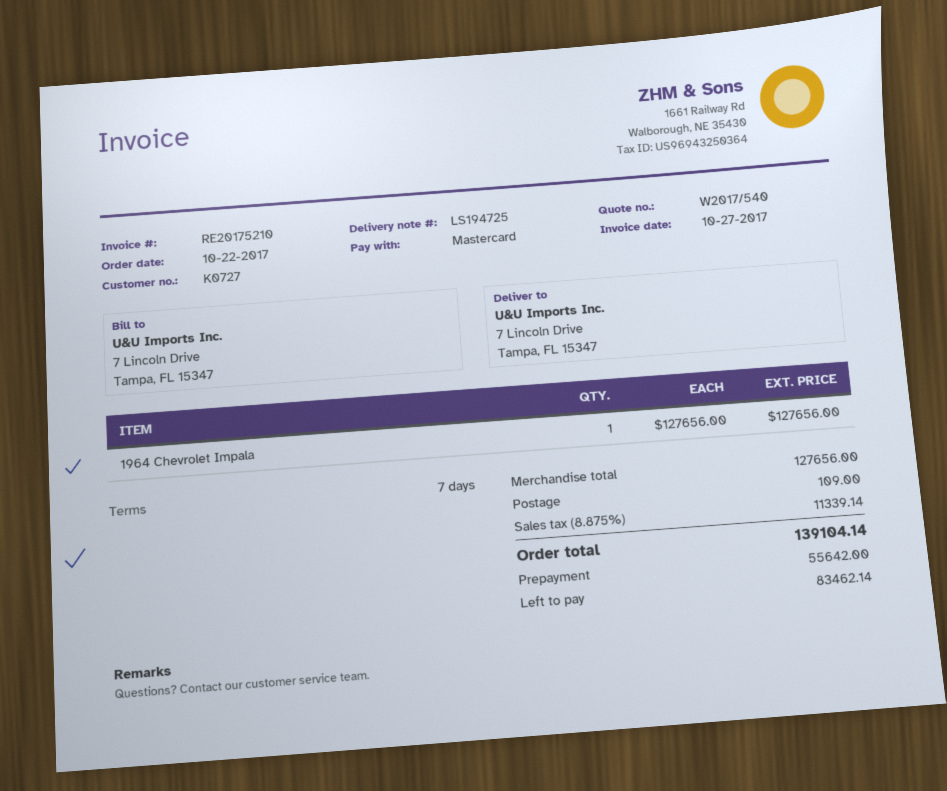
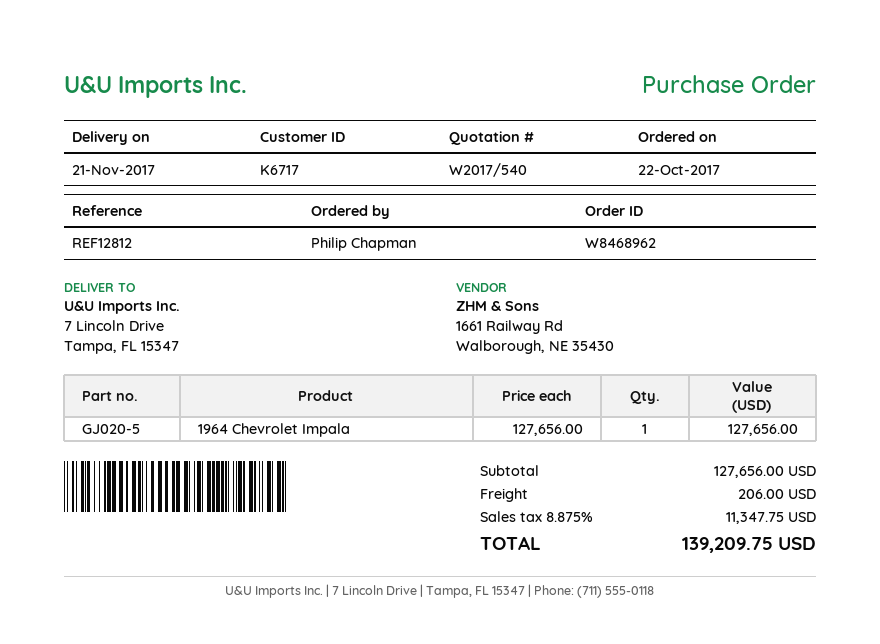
customer number: K0727 -> K6717
shipping: 109.00 -> 206.00
tax: 8.875% = 11339.14 -> 8.875% = 11347.75
total: 139104.14 -> 139209.75

